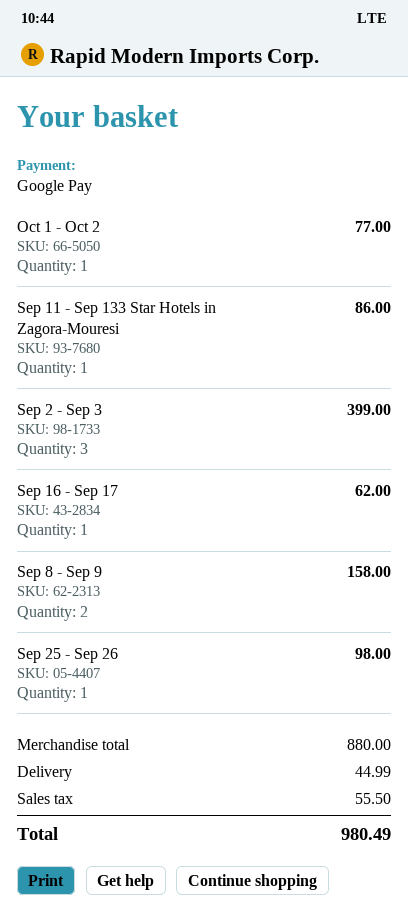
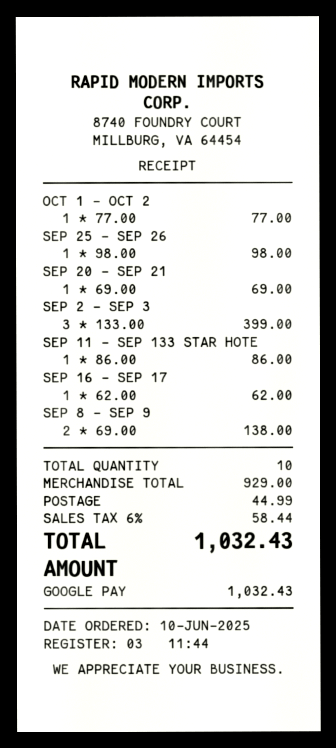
Sep 8 - Sep 9: 2 for 158.00 -> 2 for 138.00
SEP 20 - SEP 21: none -> 1 for 69.00
subtotal: 880.00 -> 929.00
tax: 55.50 -> 58.44
total: 980.49 -> 1032.43

